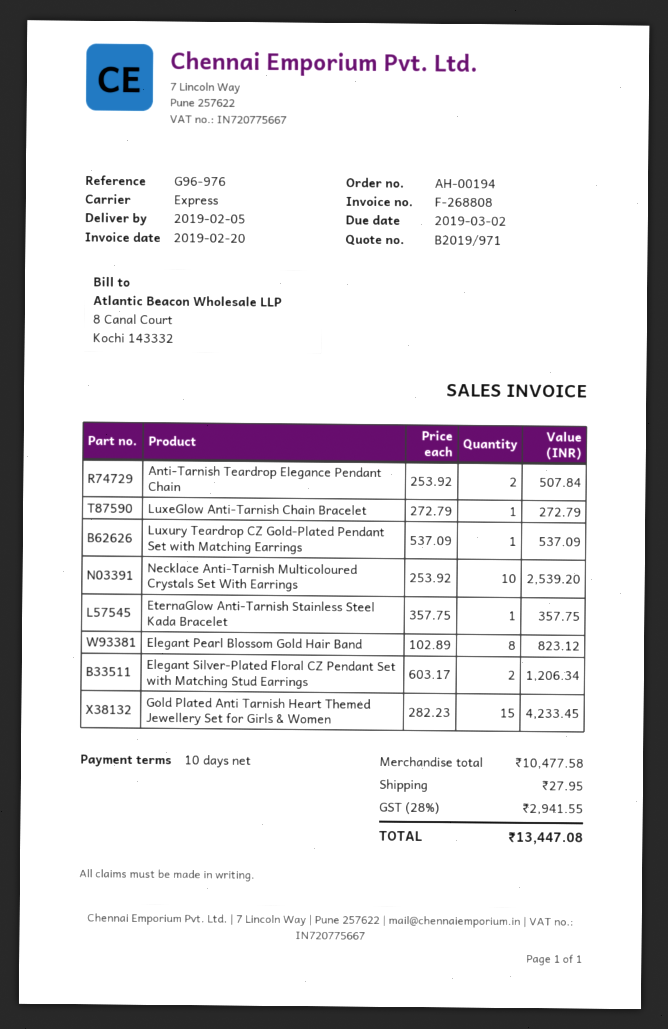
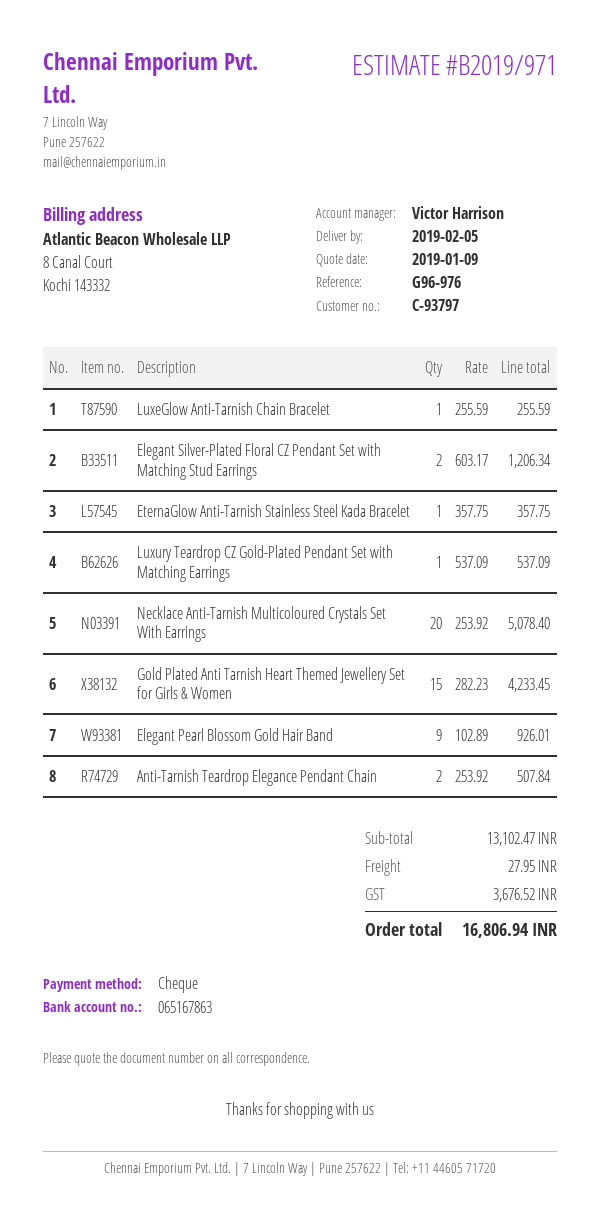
LuxeGlow Anti-Tarnish Chain Bracelet: 1 x 272.79 = 272.79 -> 1 x 255.59 = 255.59
Necklace Anti-Tarnish Multicoloured Crystals Set With Earrings: 10 x 253.92 = 2539.20 -> 20 x 253.92 = 5078.40
Elegant Pearl Blossom Gold Hair Band: 8 x 102.89 = 823.12 -> 9 x 102.89 = 926.01
subtotal: 10477.58 -> 13102.47
tax: 2941.55 -> 3676.52
total: 13447.08 -> 16806.94

